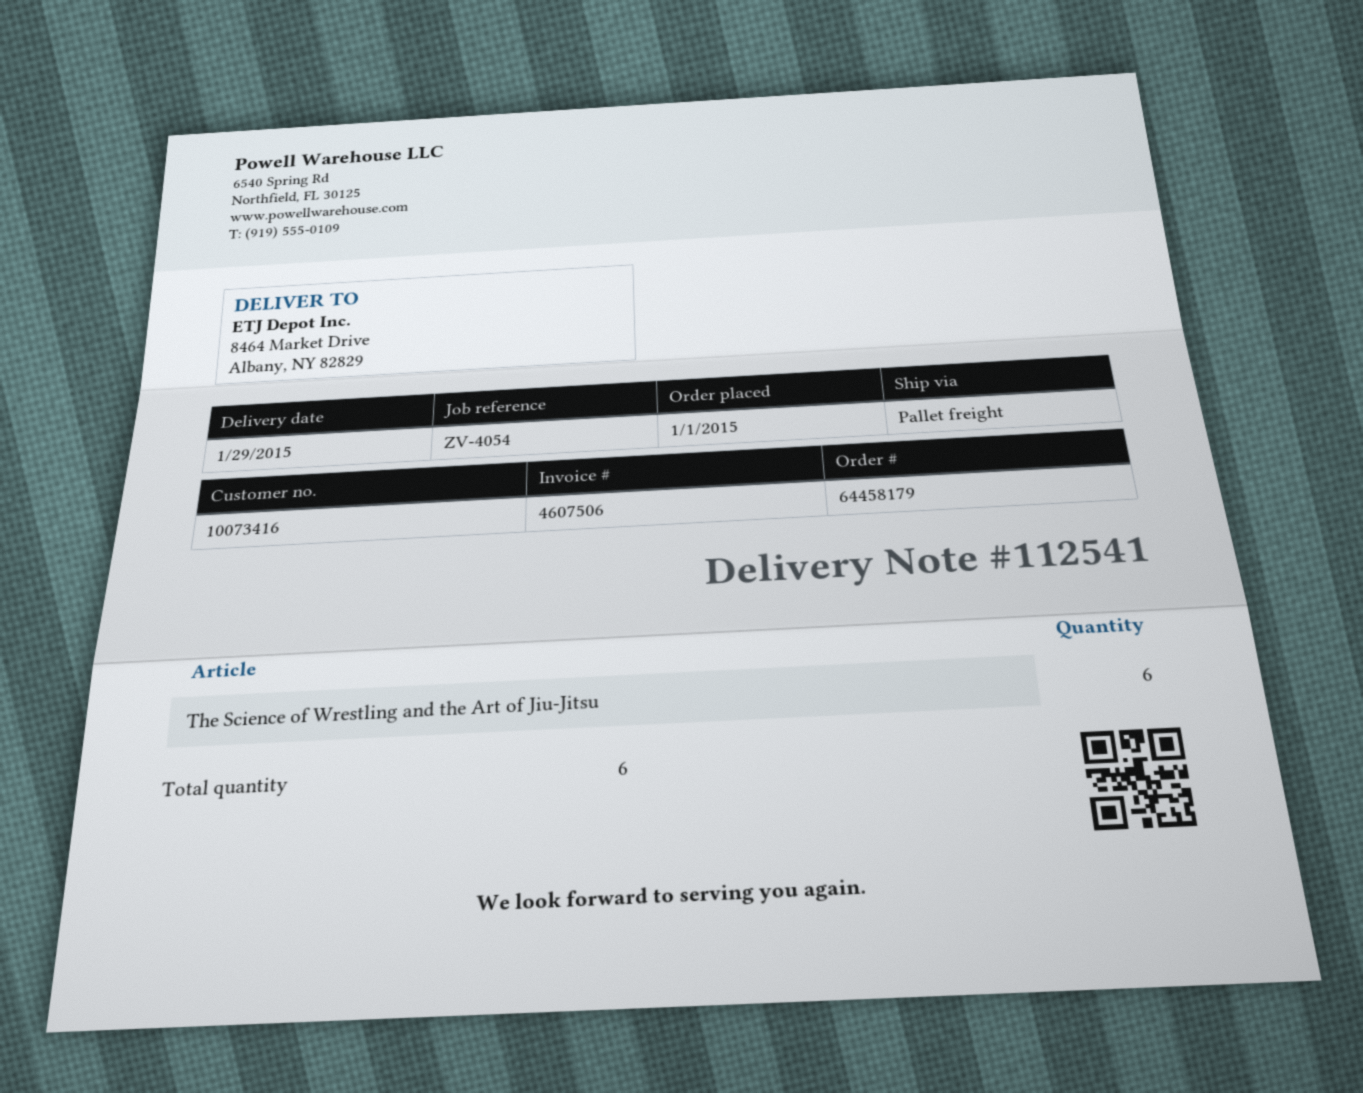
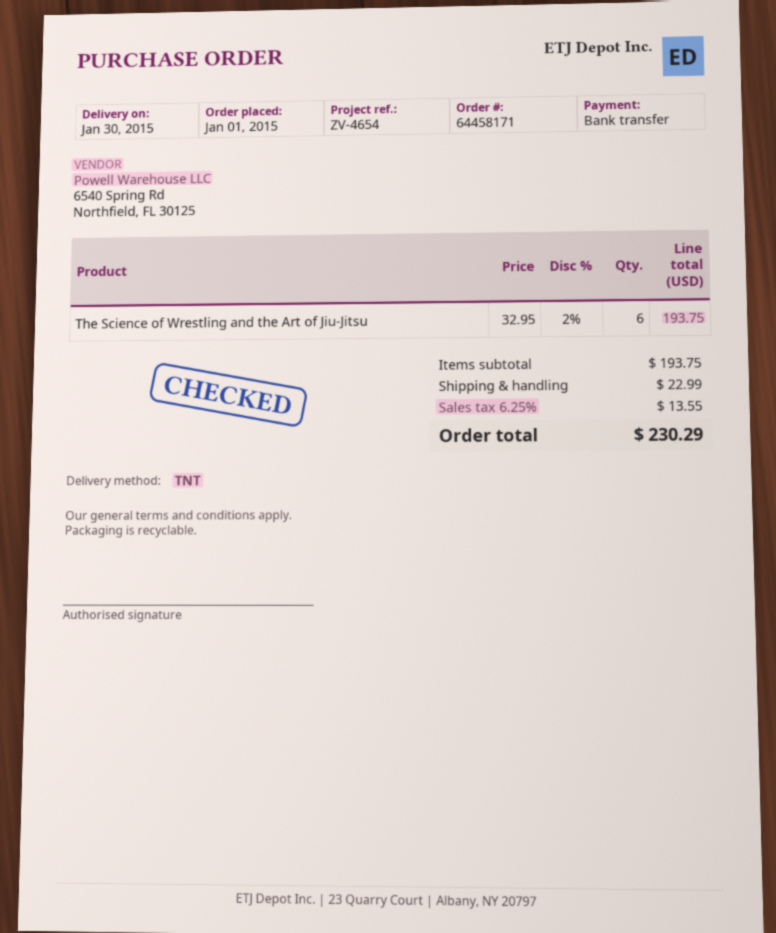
order number: 64458179 -> 64458171
delivery date: 2015-01-29 -> 2015-01-30
reference: ZV-4054 -> ZV-4654
shipping method: pallet freight -> TNT

